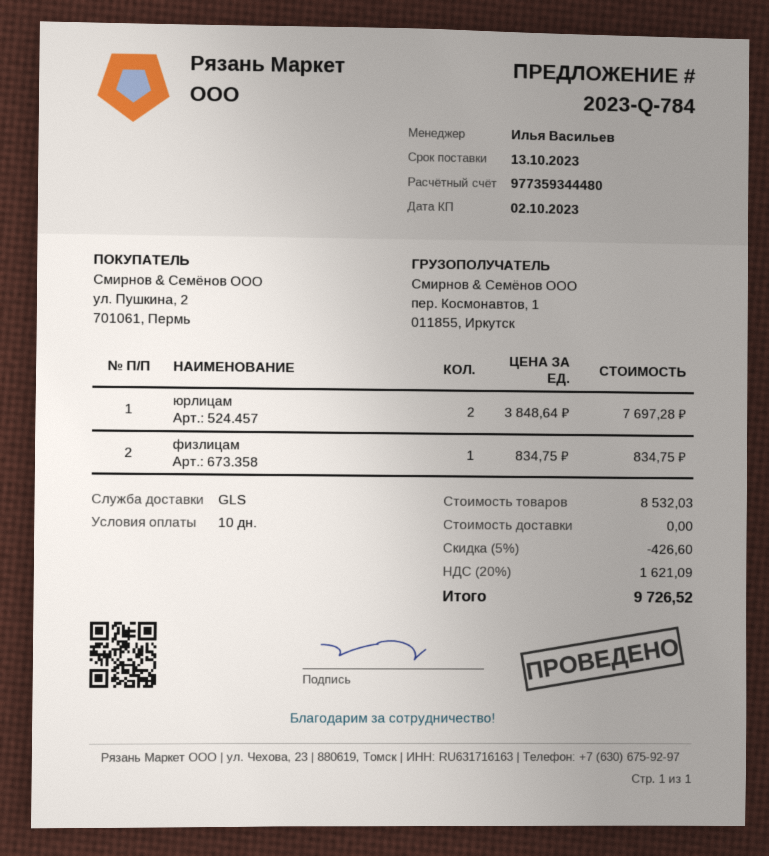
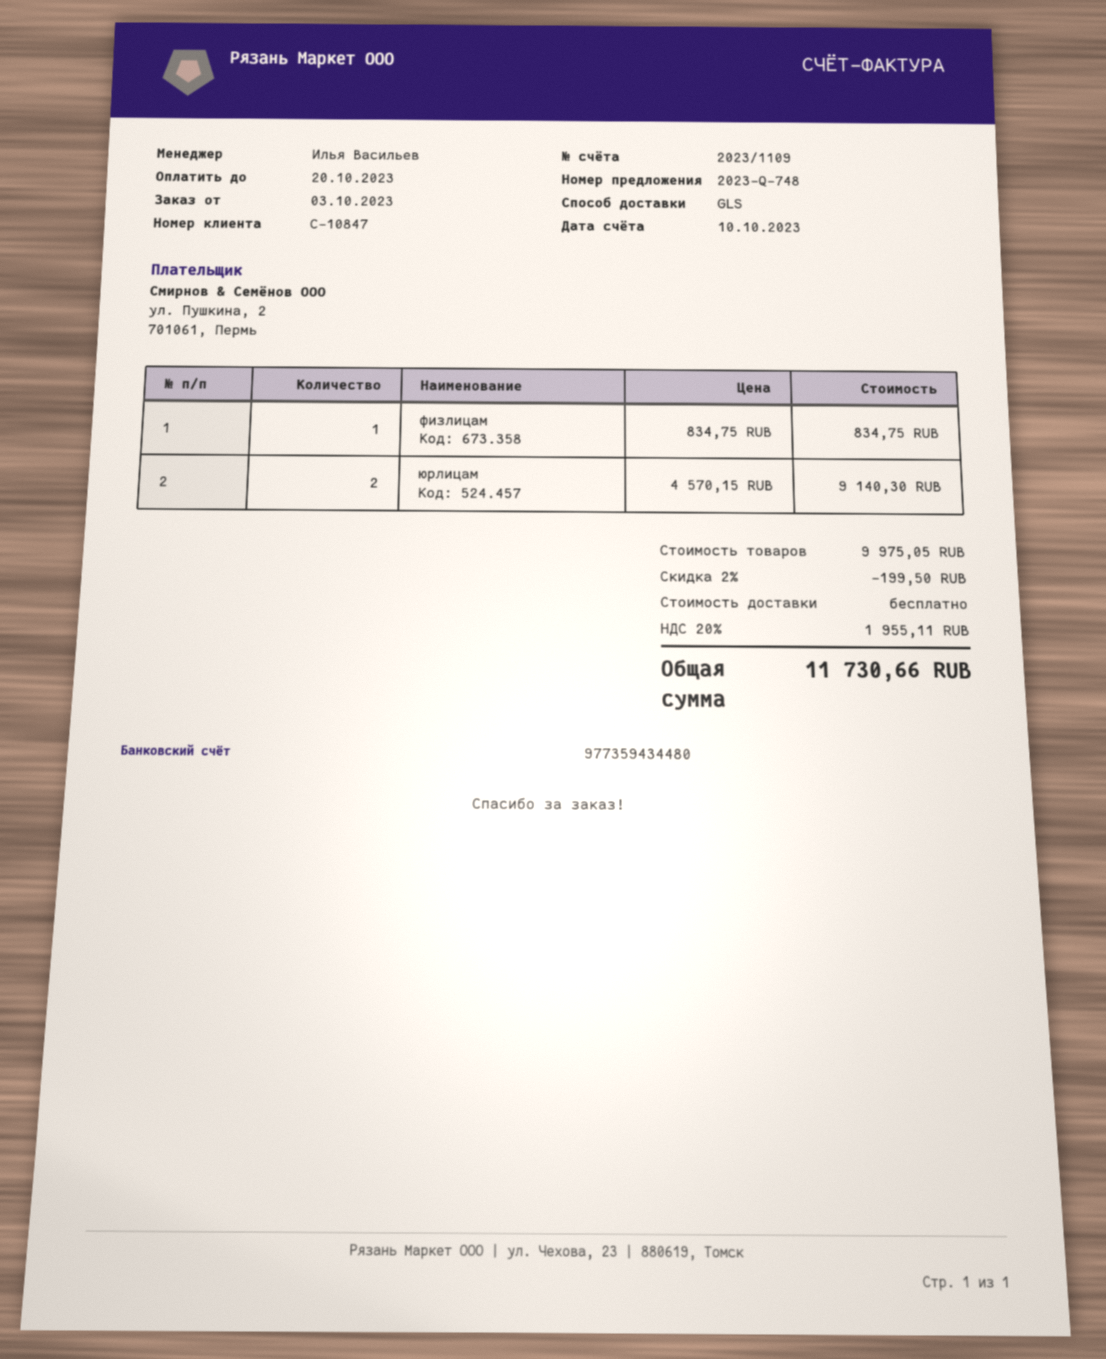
quote number: 2023-Q-784 -> 2023-Q-748
bank account: 977359344480 -> 977359434480
юрлицам: 2 x 3848.64 = 7697.28 -> 2 x 4570.15 = 9140.30
subtotal: 8532.03 -> 9975.05
discount: 5% = 426.60 -> 2% = 199.50
tax: 20% = 1621.09 -> 20% = 1955.11
total: 9726.52 -> 11730.66

